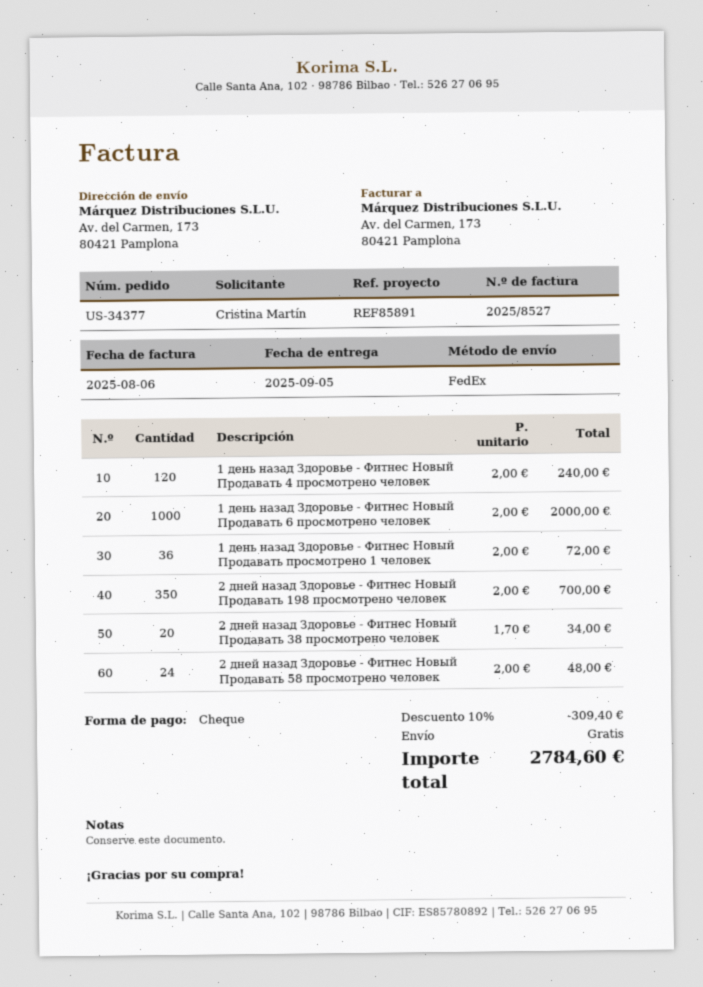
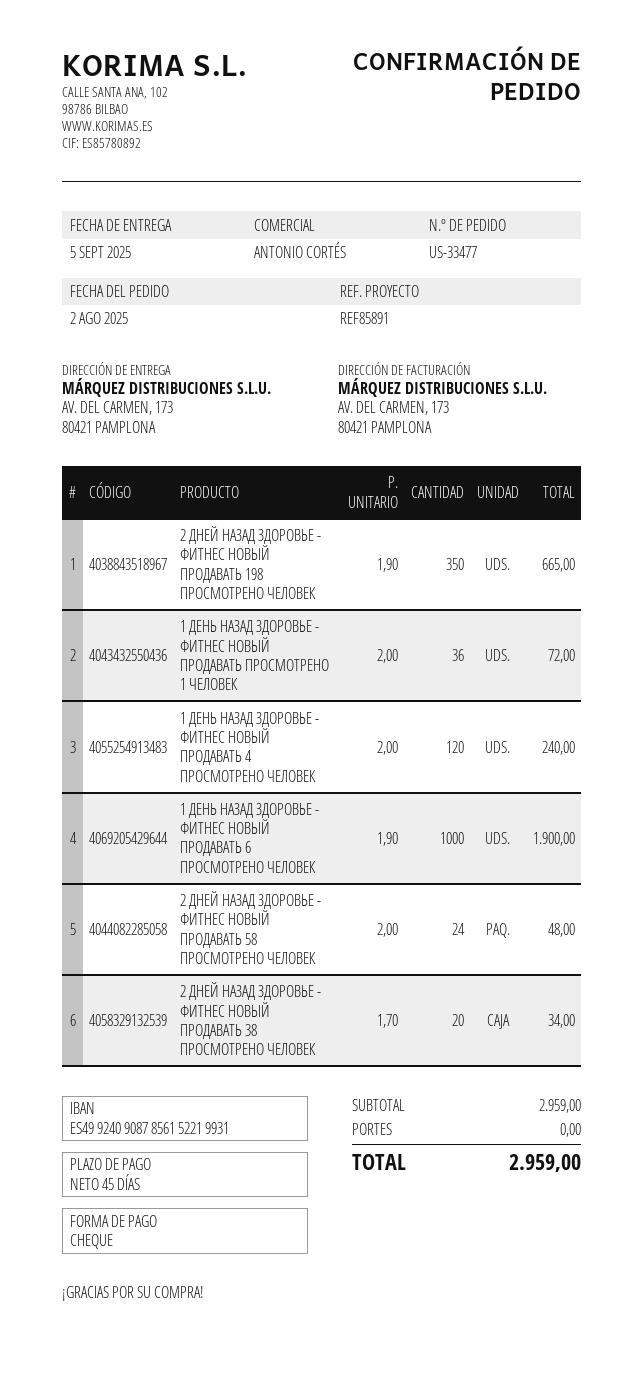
order number: US-34377 -> US-33477
1 день назад Здоровье - Фитнес Новый Продавать 6 просмотрено человек: 1000 x 2.00 = 2000.00 -> 1000 x 1.90 = 1900.00
2 дней назад Здоровье - Фитнес Новый Продавать 198 просмотрено человек: 350 x 2.00 = 700.00 -> 350 x 1.90 = 665.00
discount: 10% = 309.40 -> none
total: 2784.60 -> 2959.00

